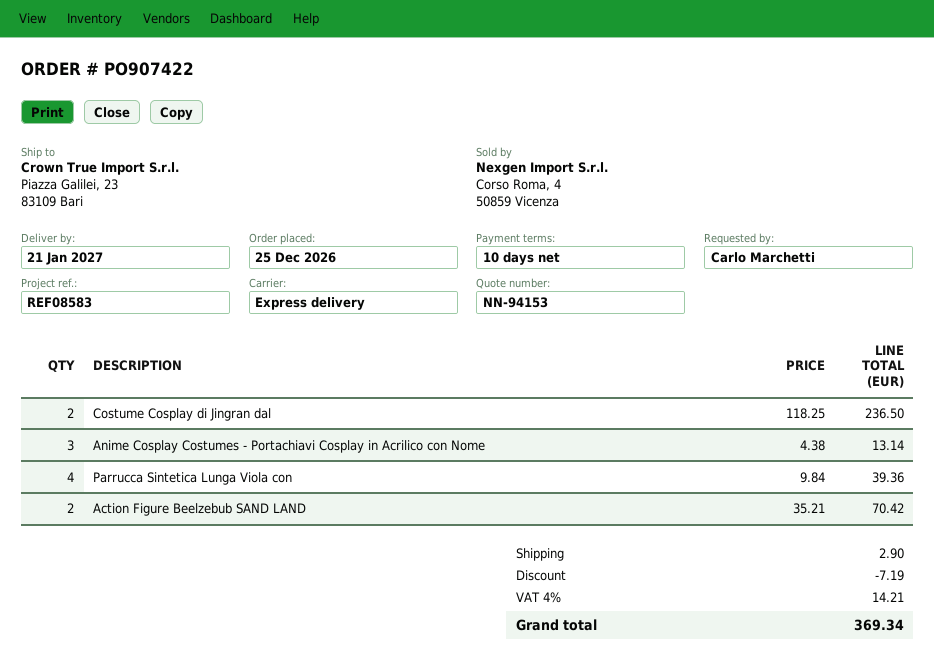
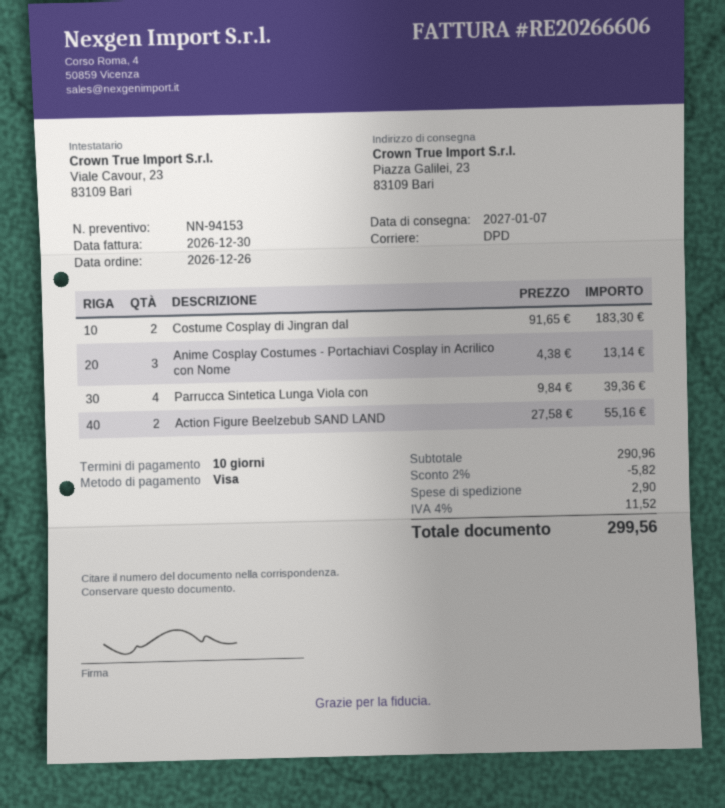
order date: 2026-12-25 -> 2026-12-26
delivery date: 2027-01-21 -> 2027-01-07
shipping method: express -> DPD
Costume Cosplay di Jingran dal: 2 x 118.25 = 236.50 -> 2 x 91.65 = 183.30
Action Figure Beelzebub SAND LAND: 2 x 35.21 = 70.42 -> 2 x 27.58 = 55.16
discount: 7.19 -> 5.82
tax: 4% = 14.21 -> 4% = 11.52
total: 369.34 -> 299.56

